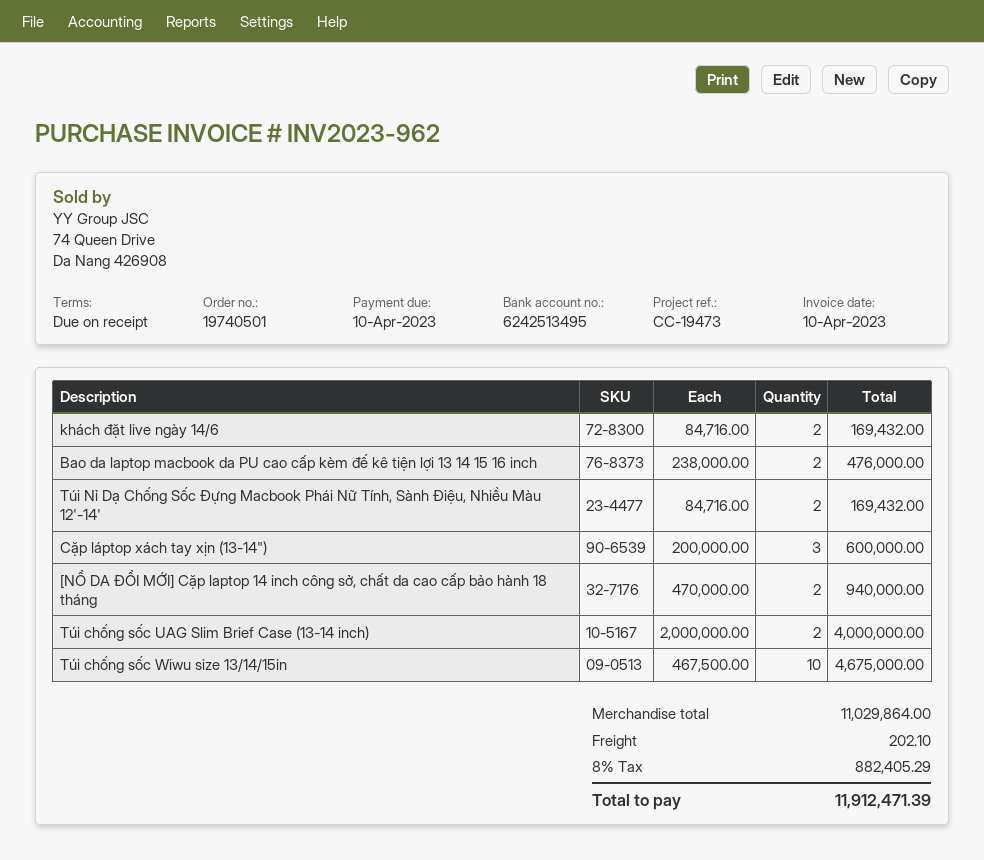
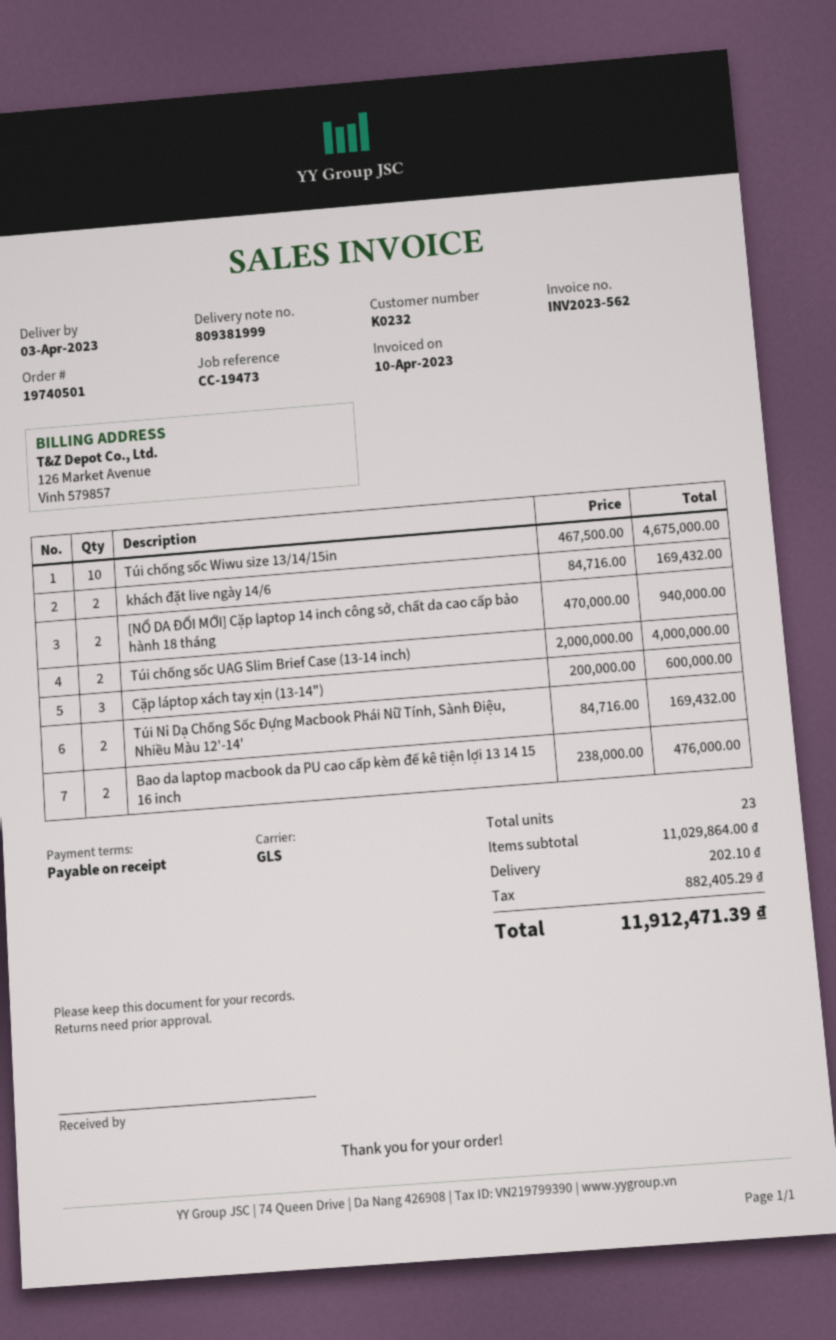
invoice number: INV2023-962 -> INV2023-562

